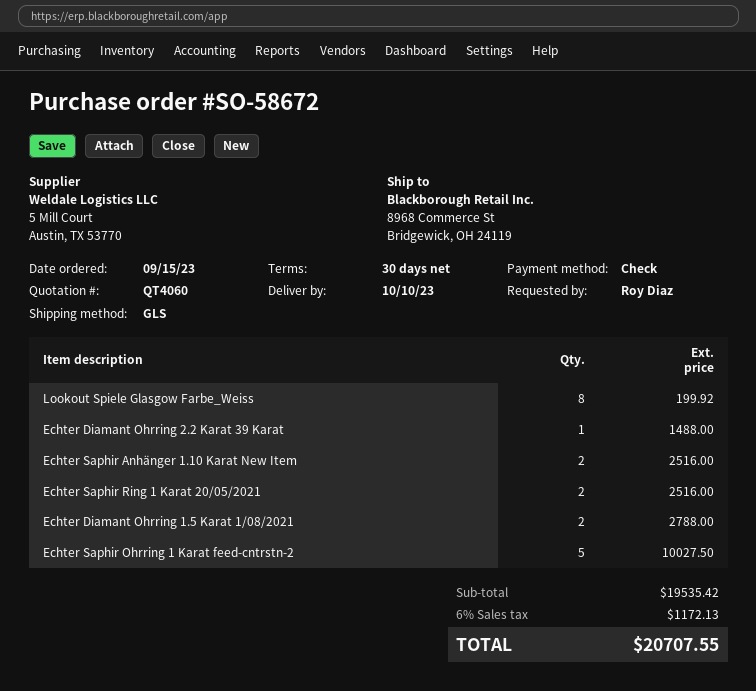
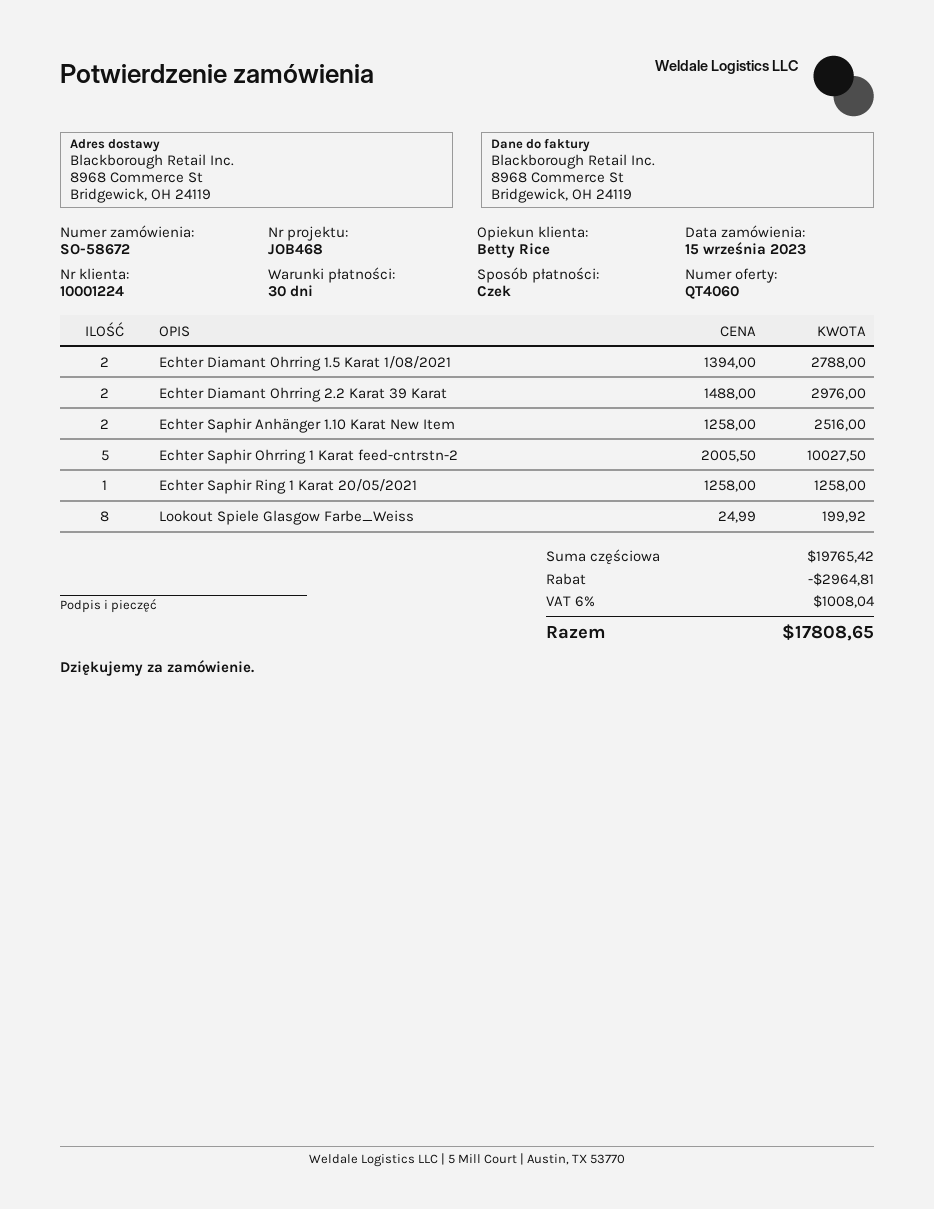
Echter Diamant Ohrring 2.2 Karat 39 Karat: 1 for 1488.00 -> 2 for 2976.00
Echter Saphir Ring 1 Karat 20/05/2021: 2 for 2516.00 -> 1 for 1258.00
subtotal: 19535.42 -> 19765.42
discount: none -> 2964.81
tax: 6% = 1172.13 -> 6% = 1008.04
total: 20707.55 -> 17808.65

